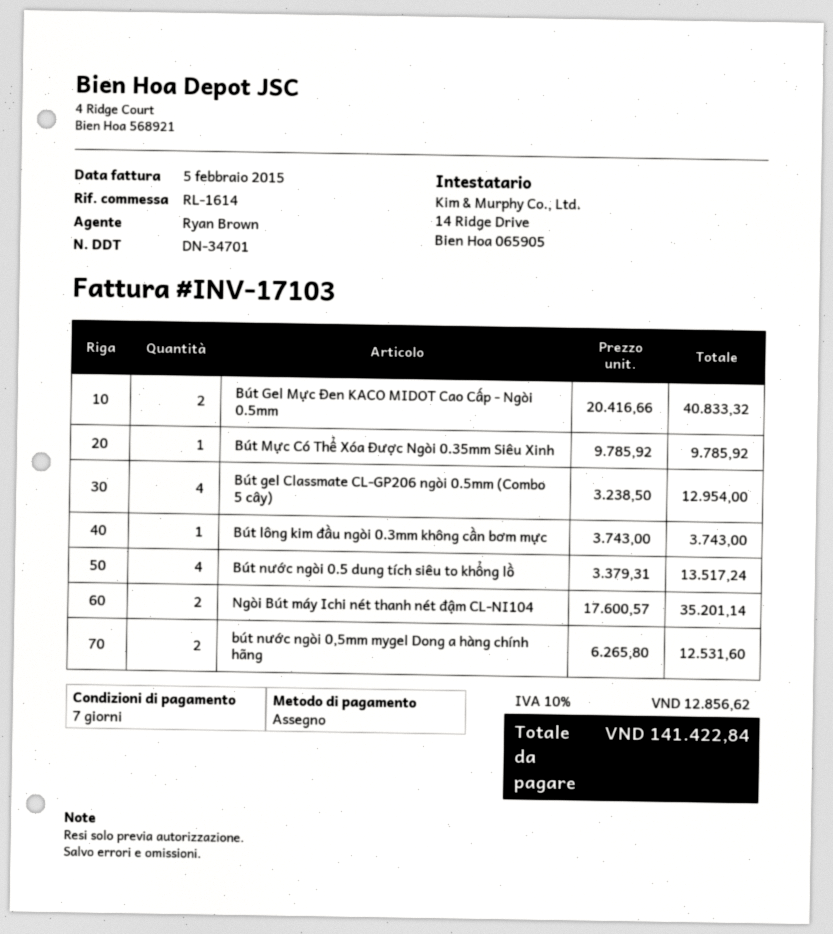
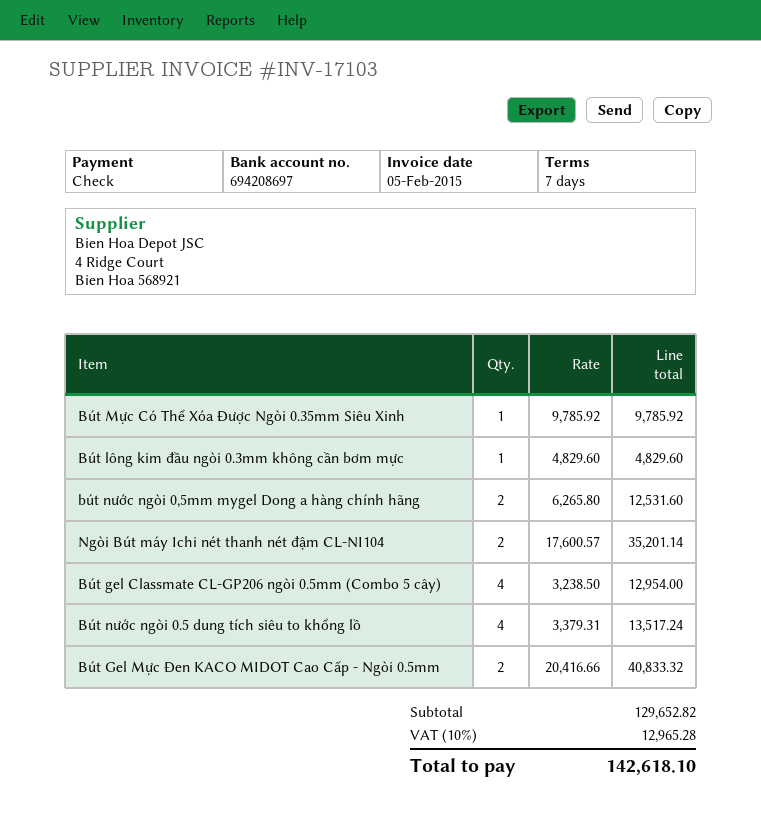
Bút lông kim đầu ngòi 0.3mm không cần bơm mực: 1 x 3743.00 = 3743.00 -> 1 x 4829.60 = 4829.60
tax: 10% = 12856.62 -> 10% = 12965.28
total: 141422.84 -> 142618.10

